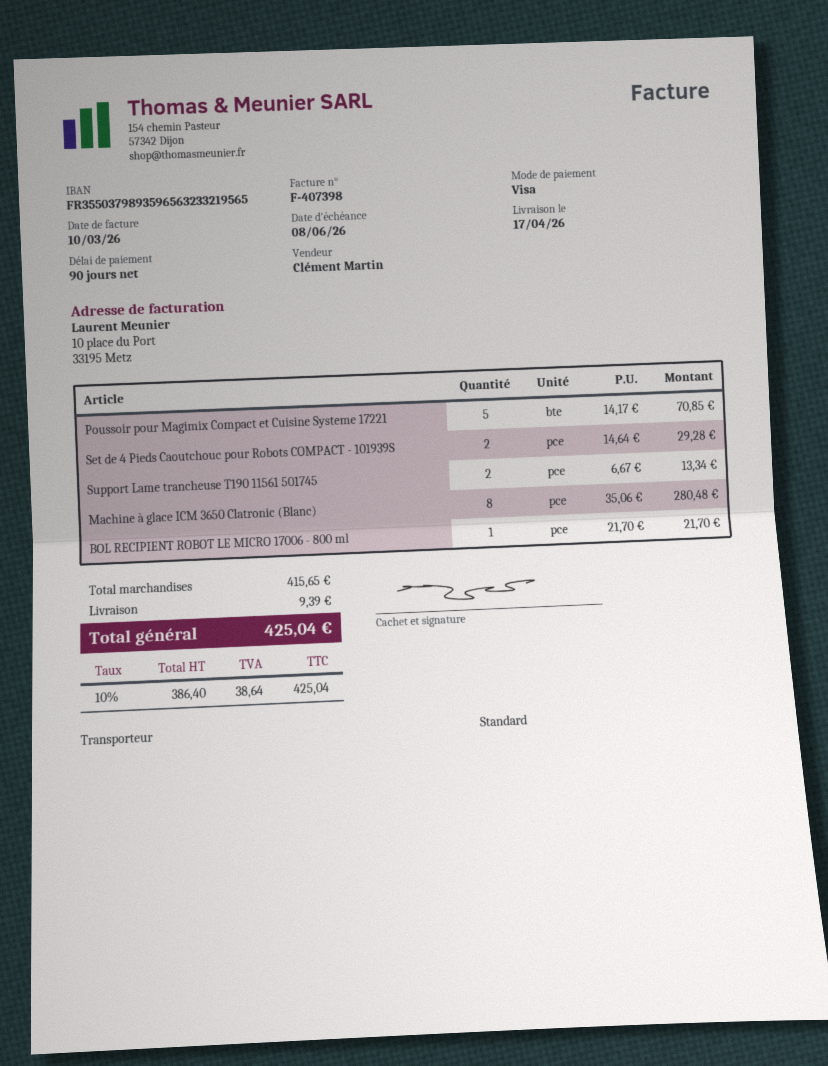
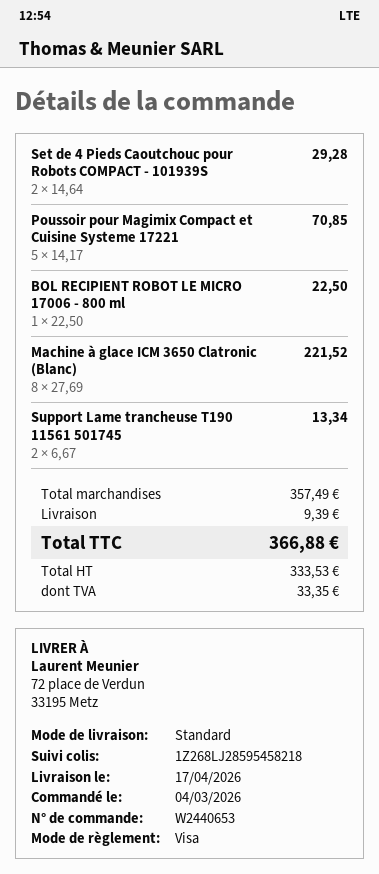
Machine à glace ICM 3650 Clatronic (Blanc): 8 x 35.06 = 280.48 -> 8 x 27.69 = 221.52
BOL RECIPIENT ROBOT LE MICRO 17006 - 800 ml: 1 x 21.70 = 21.70 -> 1 x 22.50 = 22.50
subtotal: 415.65 -> 357.49
net: 386.40 -> 333.53
tax: 38.64 -> 33.35
total: 425.04 -> 366.88

